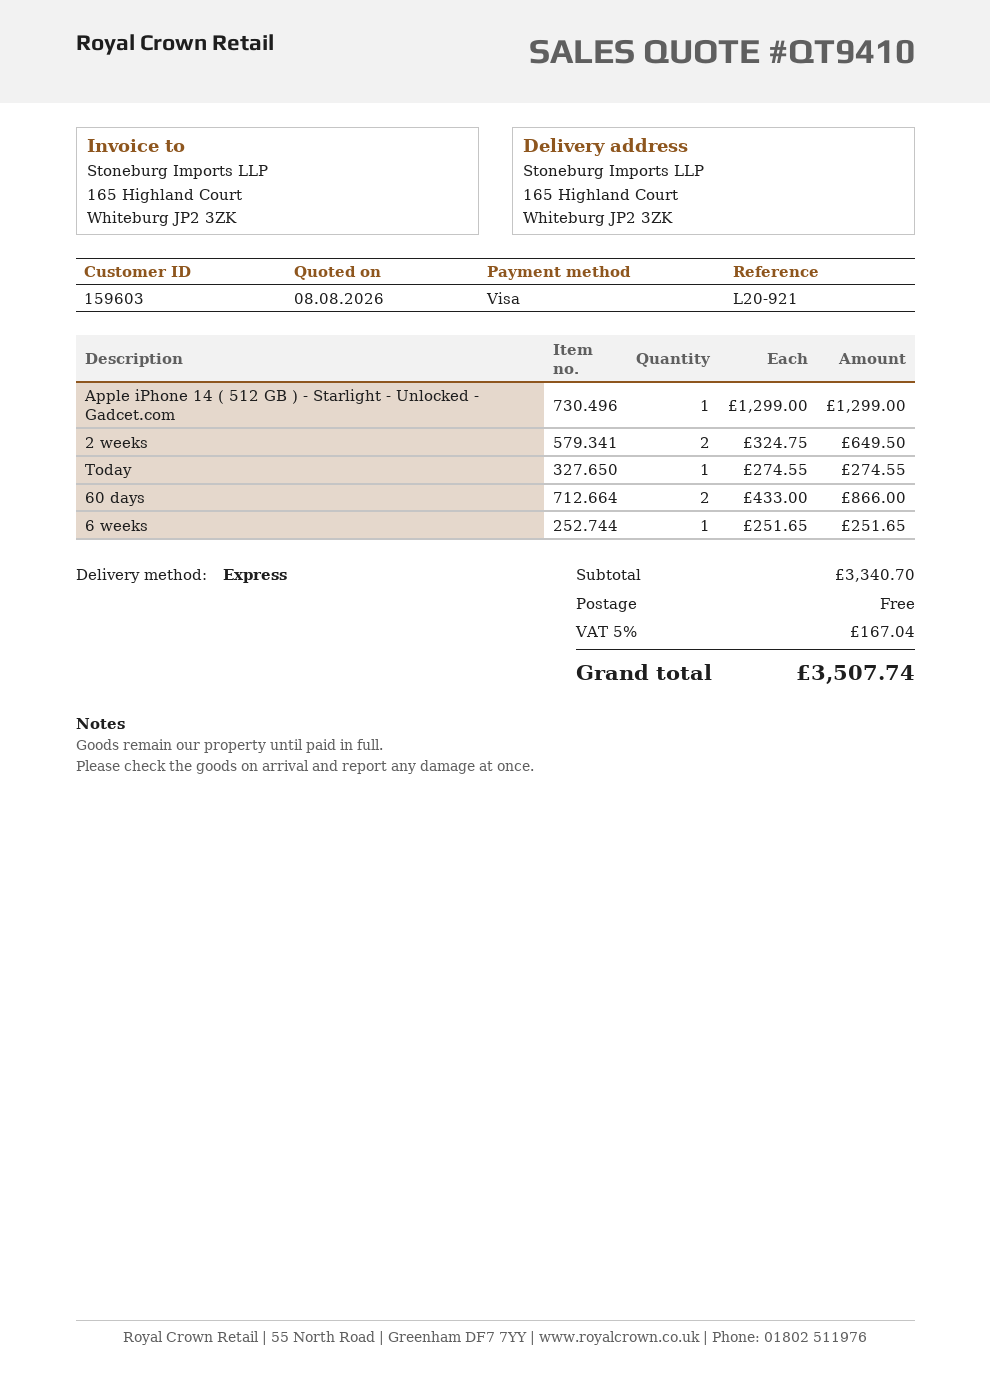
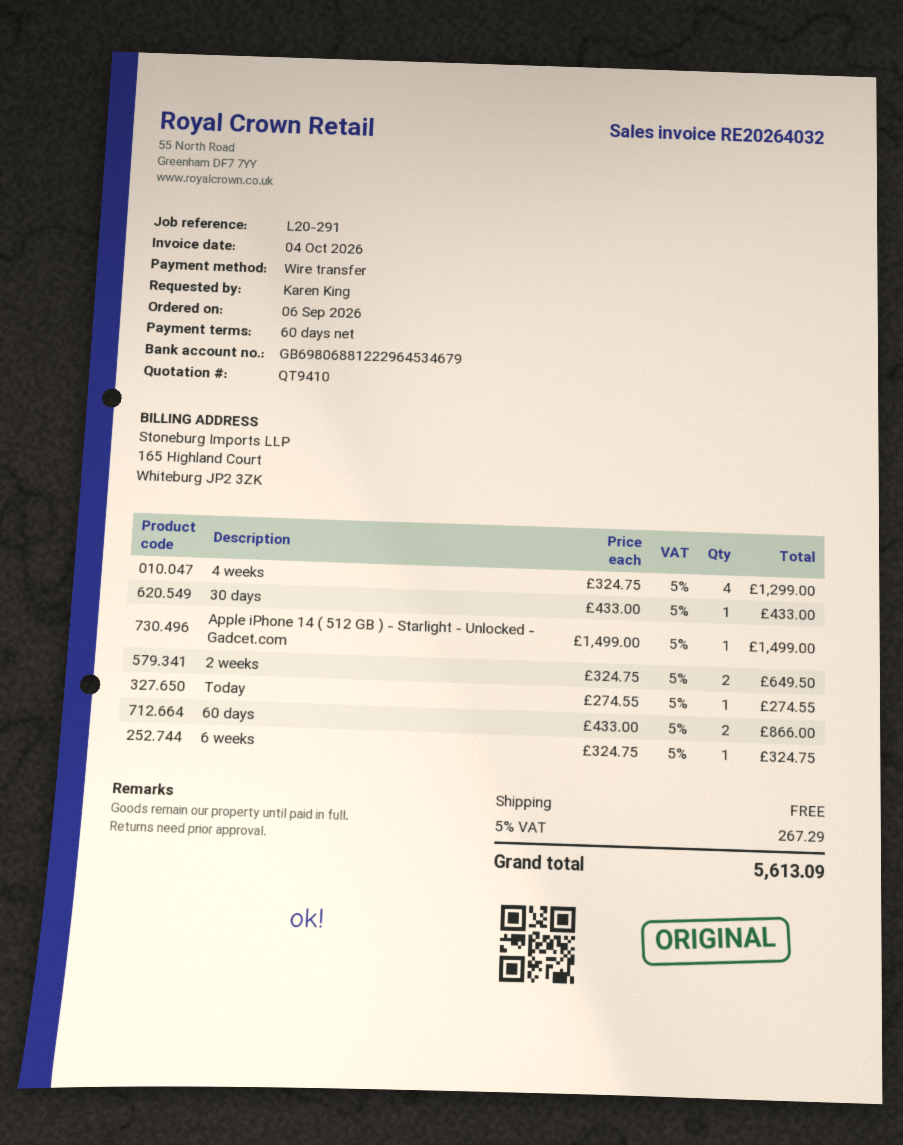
reference: L20-921 -> L20-291
payment method: Visa -> bank transfer
Apple iPhone 14 ( 512 GB ) - Starlight - Unlocked - Gadcet.com: 1 x 1299.00 = 1299.00 -> 1 x 1499.00 = 1499.00
6 weeks: 1 x 251.65 = 251.65 -> 1 x 324.75 = 324.75
4 weeks: none -> 4 x 324.75 = 1299.00
30 days: none -> 1 x 433.00 = 433.00
tax: 5% = 167.04 -> 5% = 267.29
total: 3507.74 -> 5613.09

